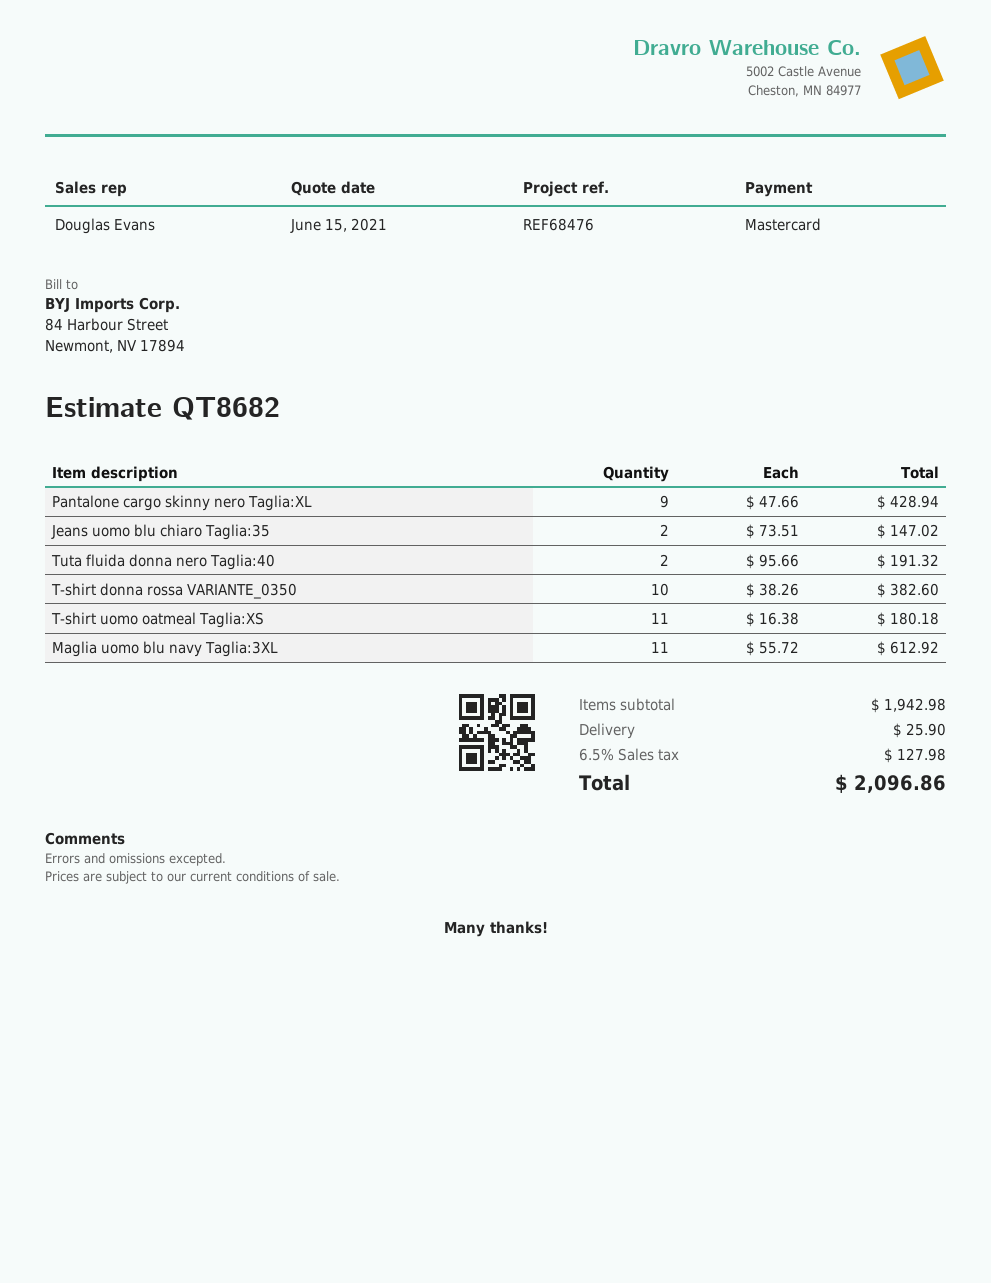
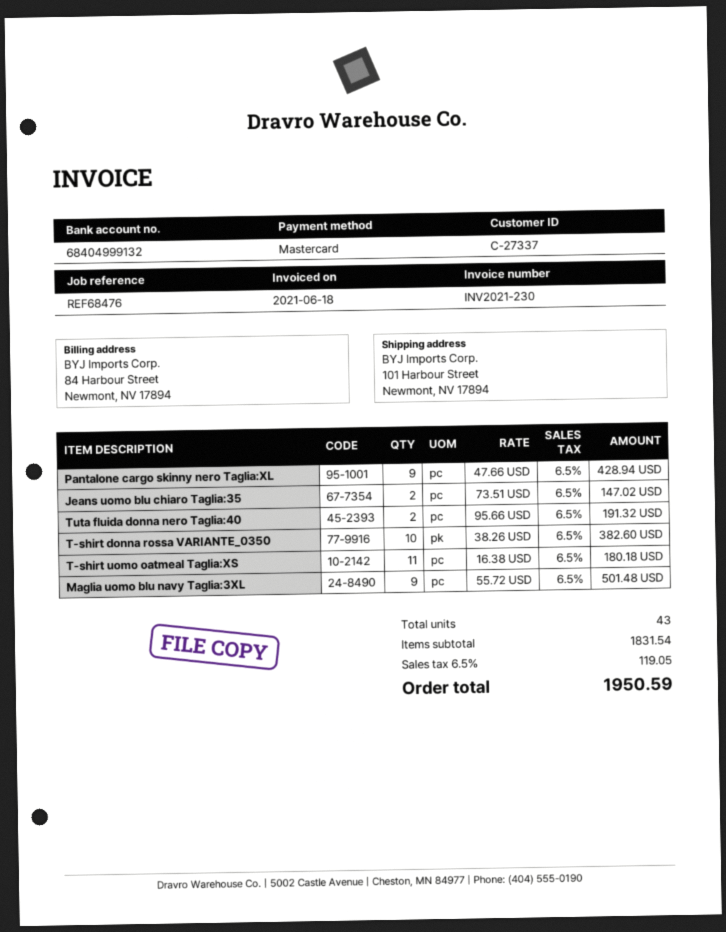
Maglia uomo blu navy Taglia:3XL: 11 x 55.72 = 612.92 -> 9 x 55.72 = 501.48
subtotal: 1942.98 -> 1831.54
shipping: 25.90 -> none
tax: 6.5% = 127.98 -> 6.5% = 119.05
total: 2096.86 -> 1950.59

